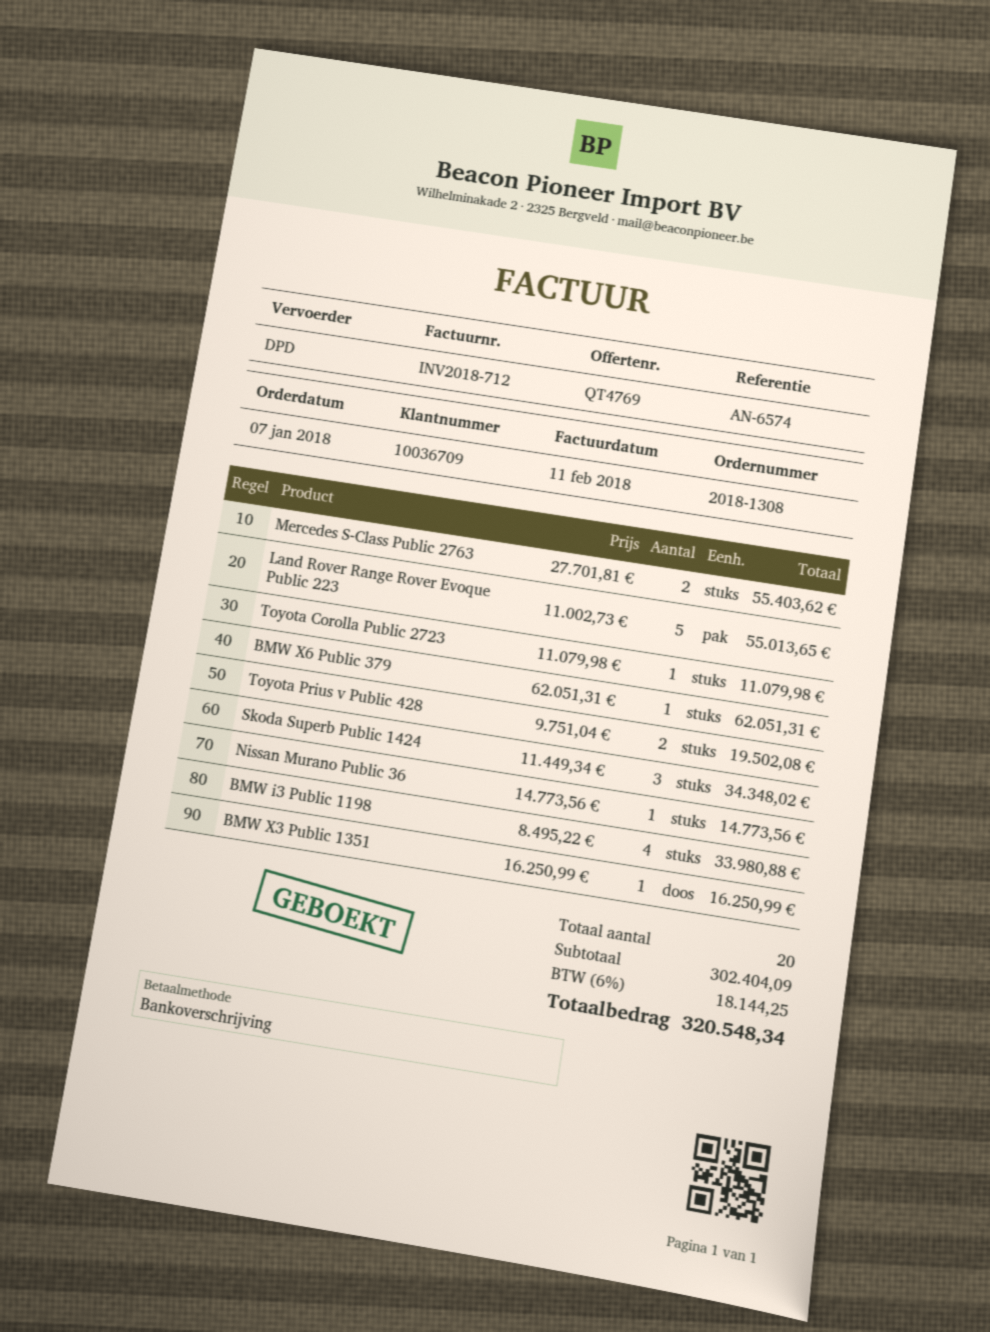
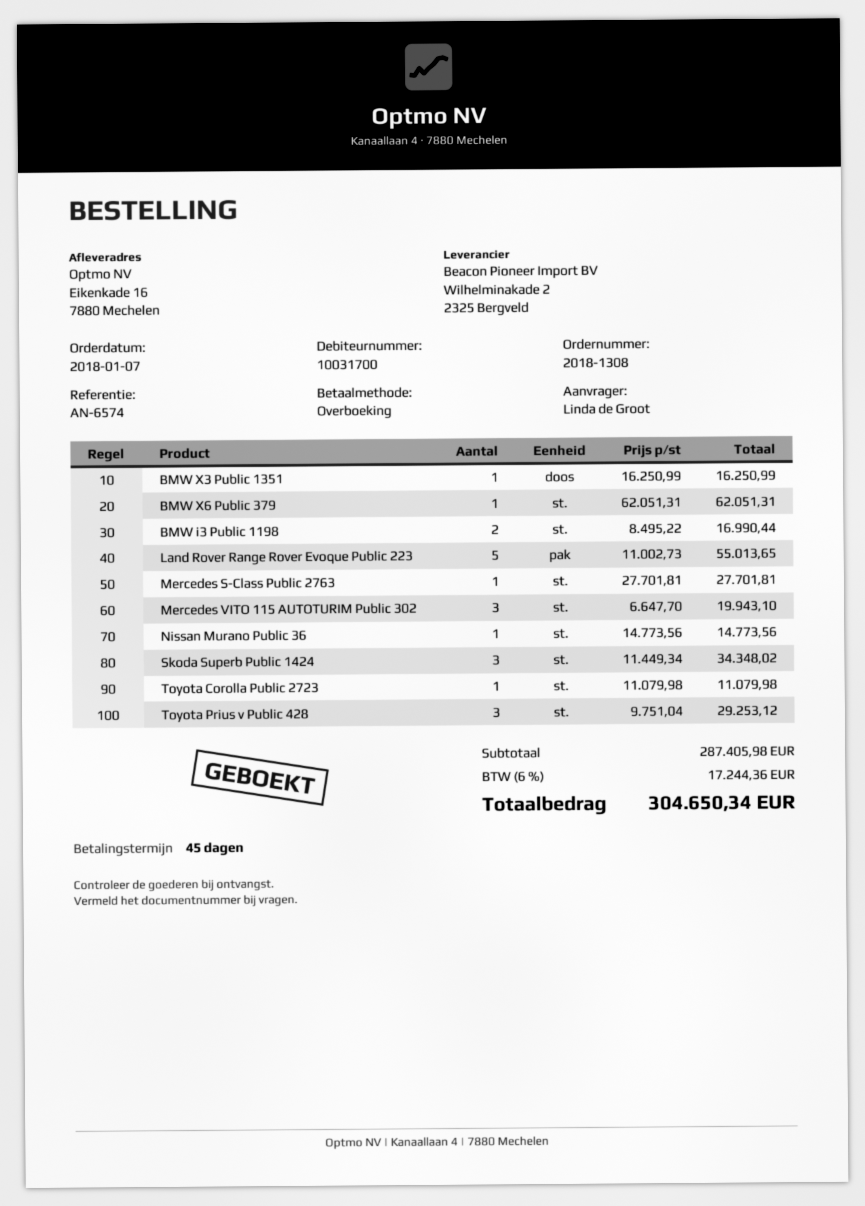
customer number: 10036709 -> 10031700
Mercedes S-Class Public 2763: 2 x 27701.81 = 55403.62 -> 1 x 27701.81 = 27701.81
Toyota Prius v Public 428: 2 x 9751.04 = 19502.08 -> 3 x 9751.04 = 29253.12
BMW i3 Public 1198: 4 x 8495.22 = 33980.88 -> 2 x 8495.22 = 16990.44
Mercedes VITO 115 AUTOTURIM Public 302: none -> 3 x 6647.70 = 19943.10
subtotal: 302404.09 -> 287405.98
tax: 6% = 18144.25 -> 6% = 17244.36
total: 320548.34 -> 304650.34

